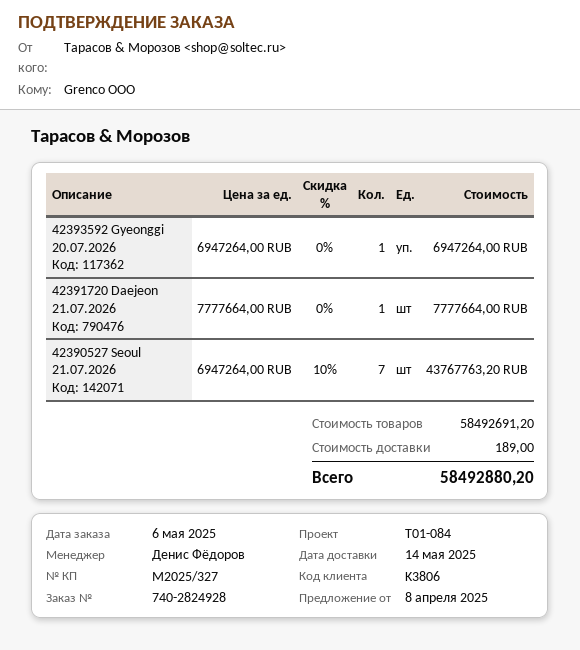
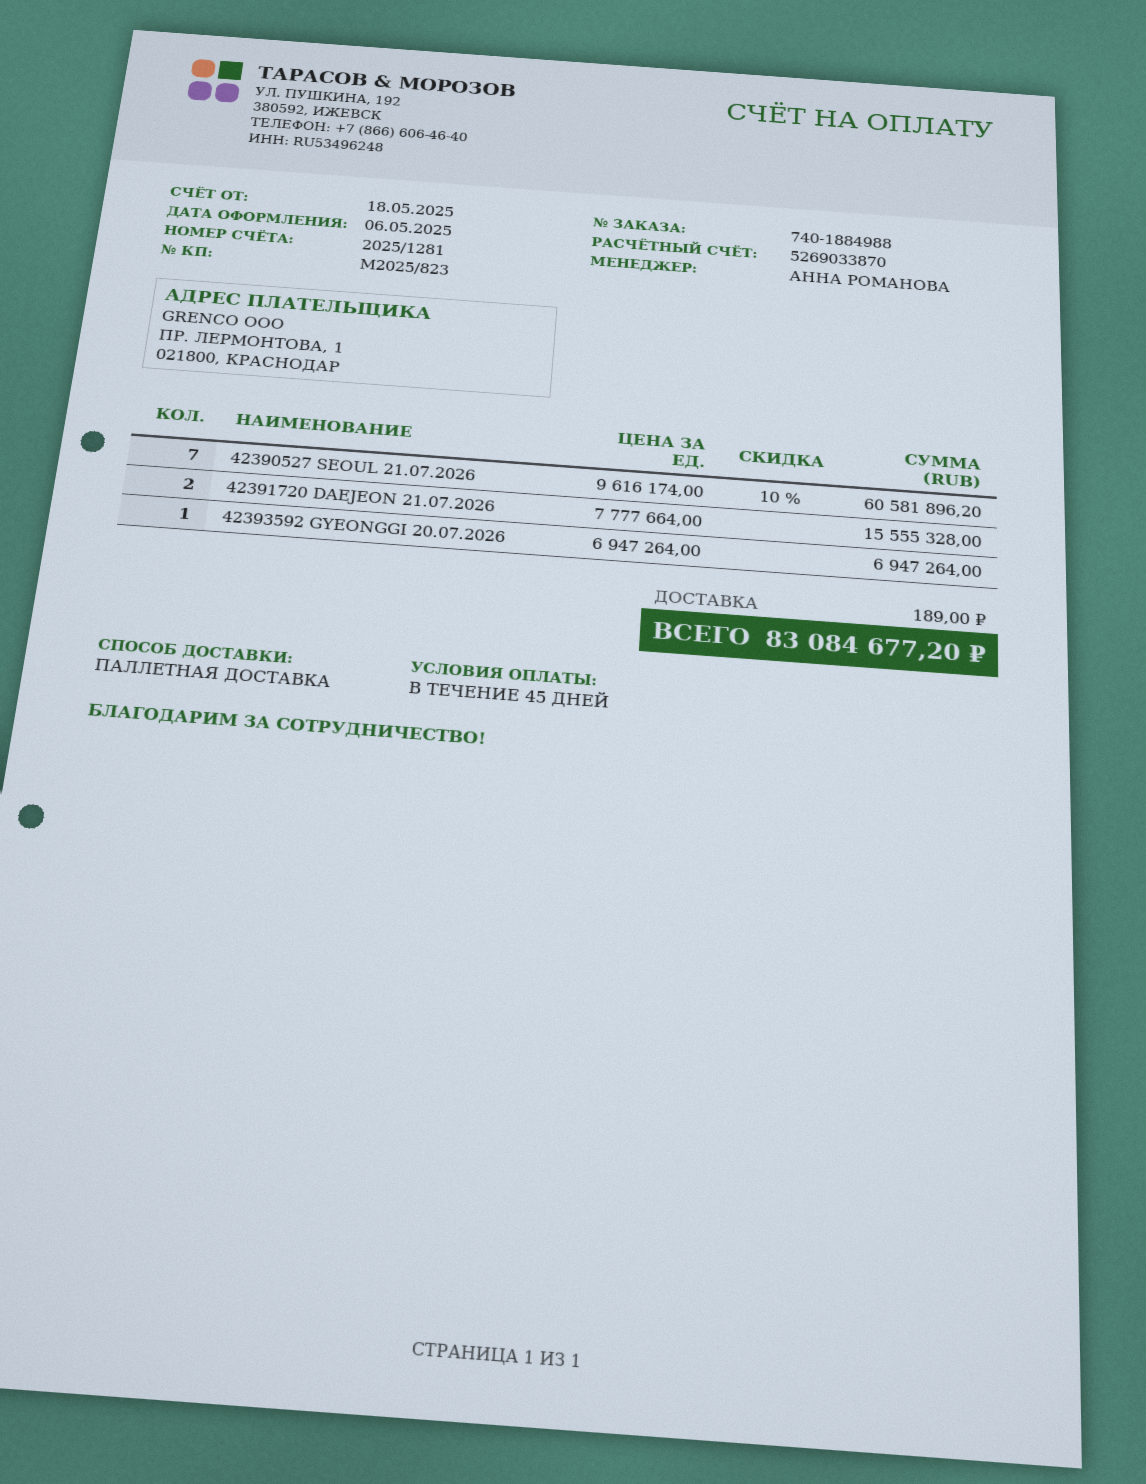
quote number: M2025/327 -> M2025/823
order number: 740-2824928 -> 740-1884988
sales rep: Денис Фёдоров -> АННА РОМАНОВА
42391720 Daejeon 21.07.2026: 1 x 7777664.00 = 7777664.00 -> 2 x 7777664.00 = 15555328.00
42390527 Seoul 21.07.2026: 7 x 6947264.00 - 10% = 43767763.20 -> 7 x 9616174.00 - 10% = 60581896.20
total: 58492880.20 -> 83084677.20

